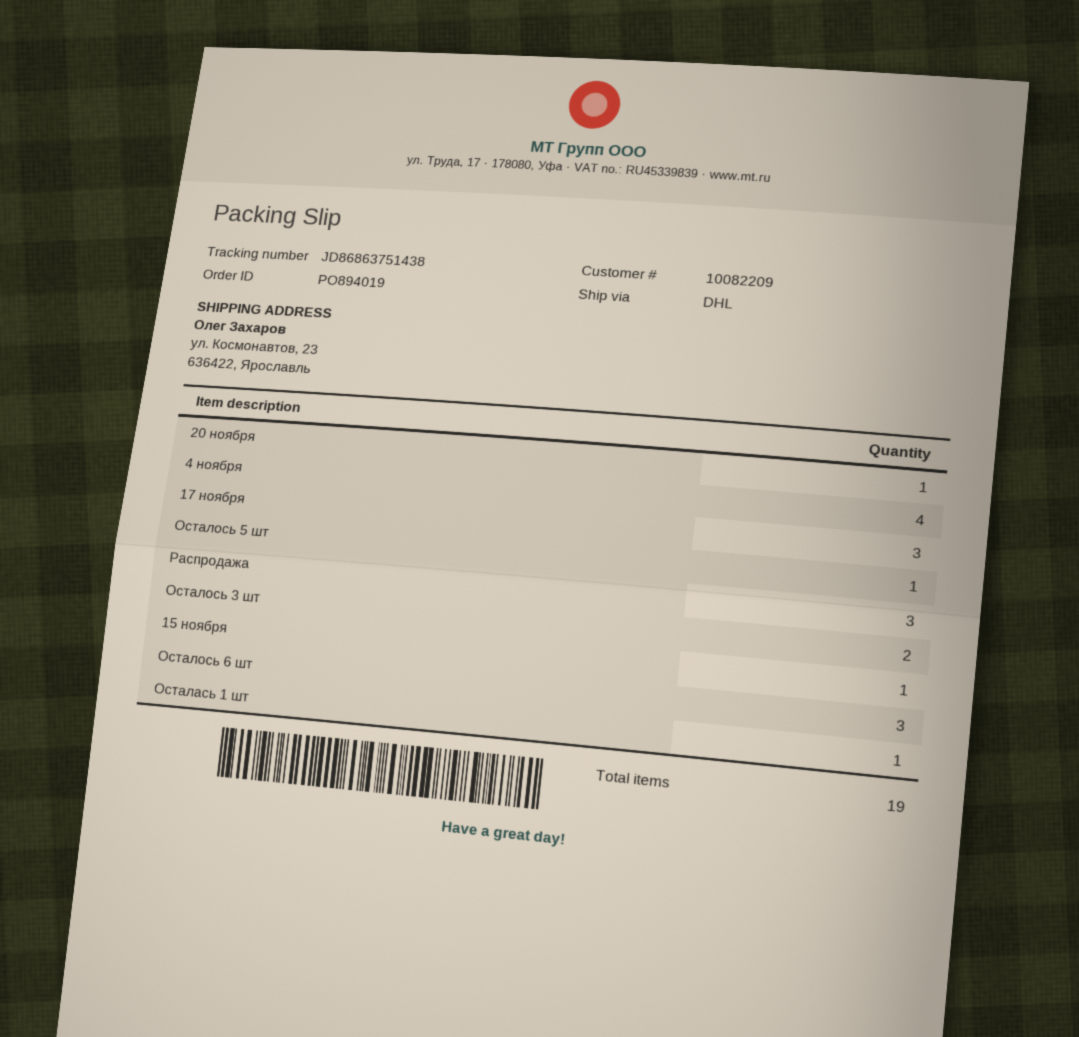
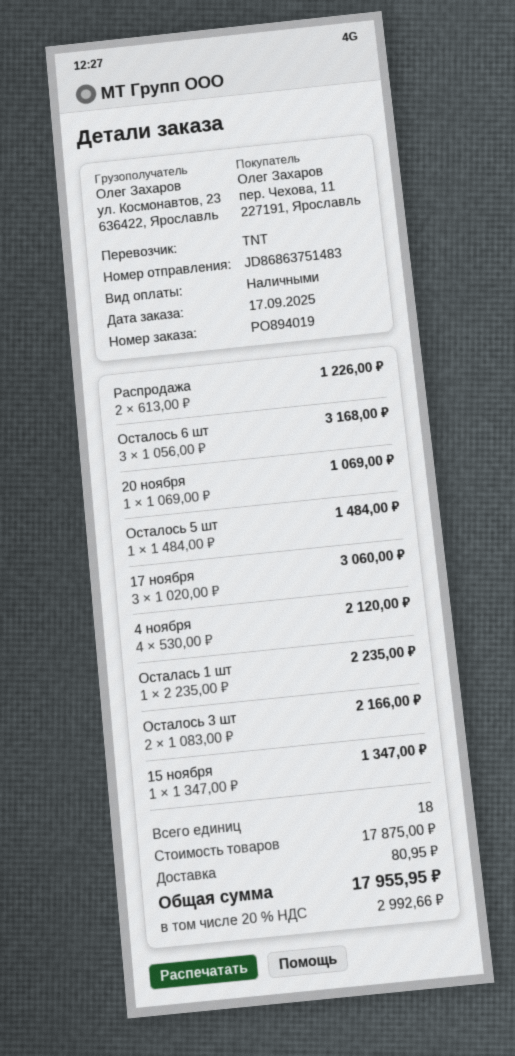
shipping method: DHL -> TNT
tracking number: JD86863751438 -> JD86863751483
Распродажа: 3 -> 2
total quantity: 19 -> 18

